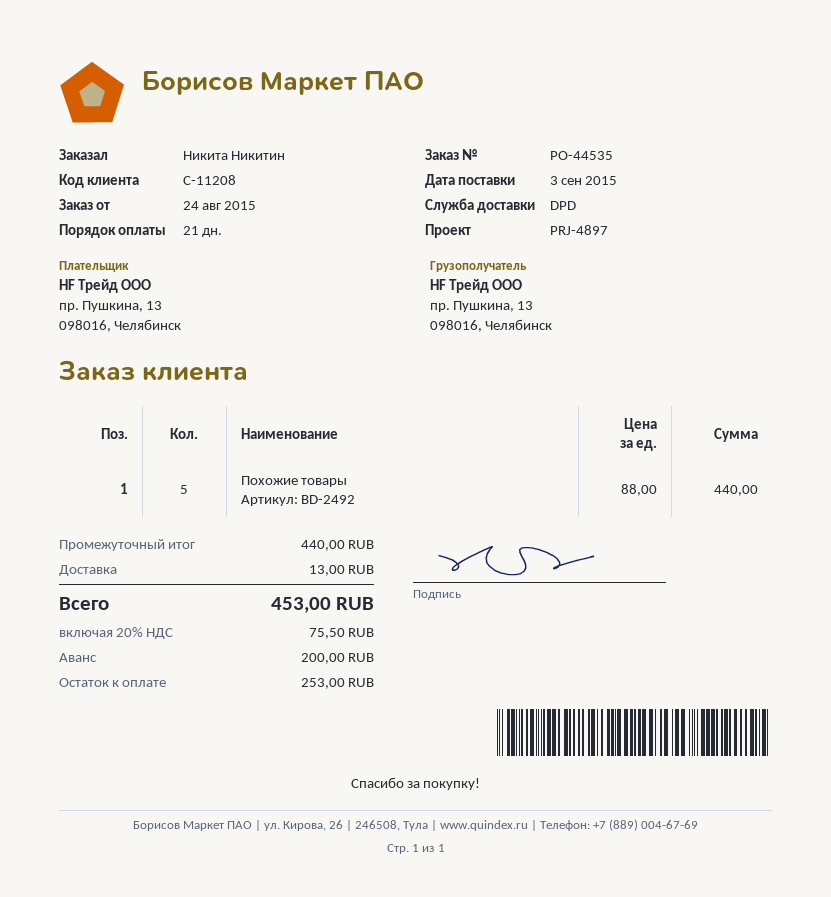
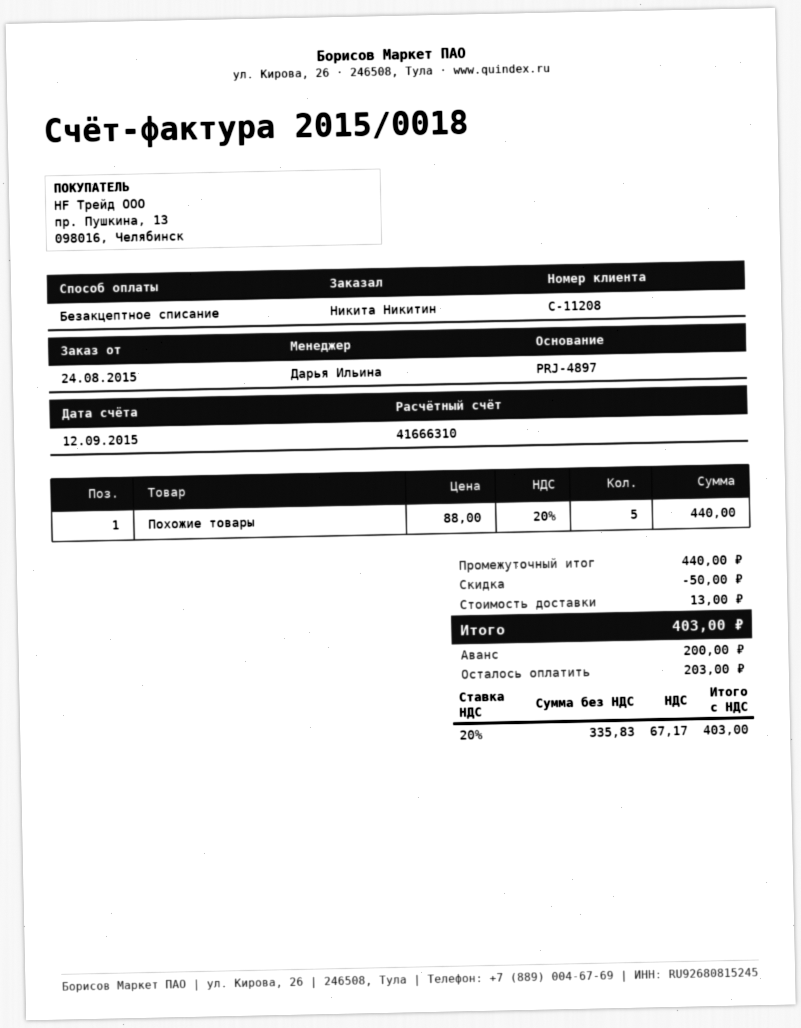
discount: none -> 50.00
tax: 20% = 75.50 -> 20% = 67.17
total: 453.00 -> 403.00
balance: 253.00 -> 203.00

